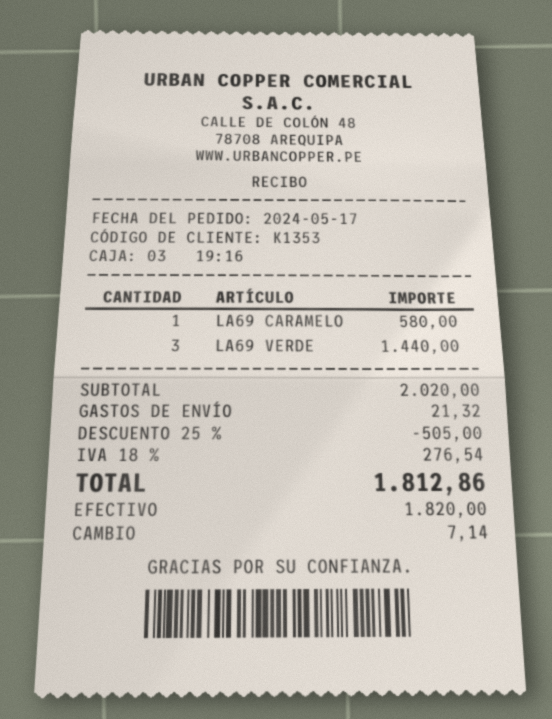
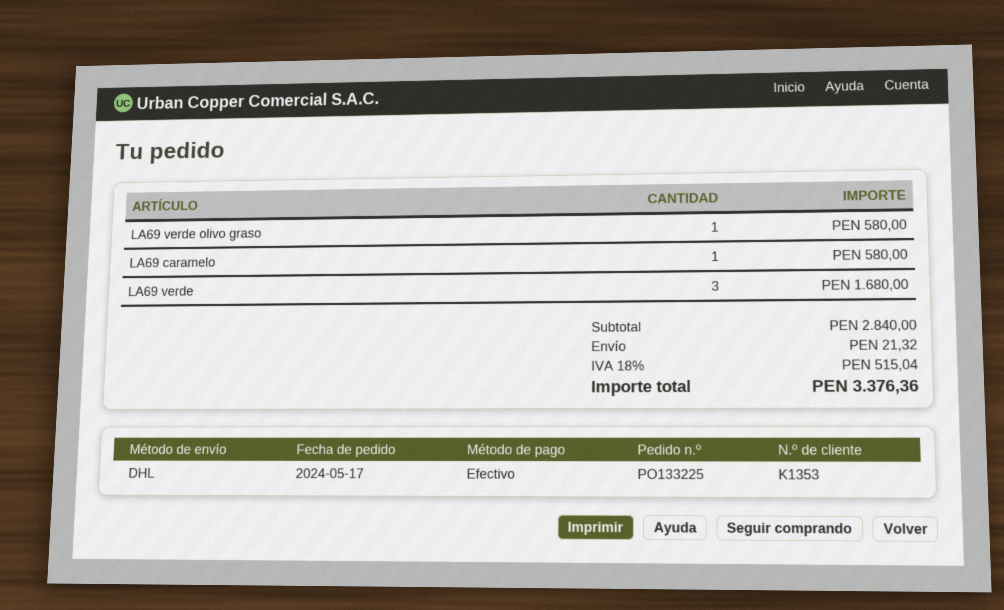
LA69 VERDE: 3 for 1440.00 -> 3 for 1680.00
LA69 verde olivo graso: none -> 1 for 580.00
subtotal: 2020.00 -> 2840.00
discount: 25% = 505.00 -> none
tax: 18% = 276.54 -> 18% = 515.04
total: 1812.86 -> 3376.36

